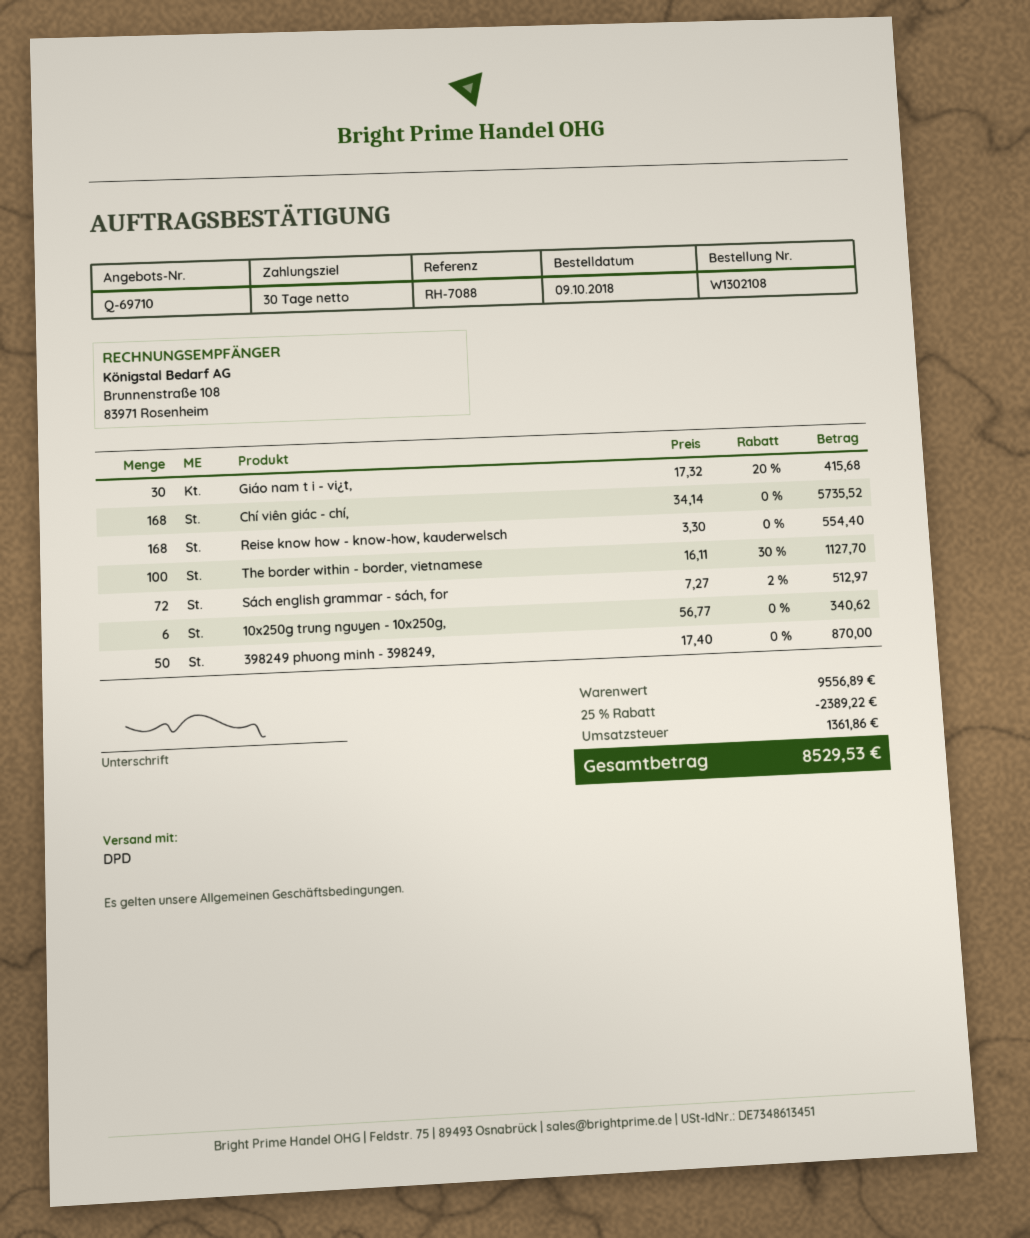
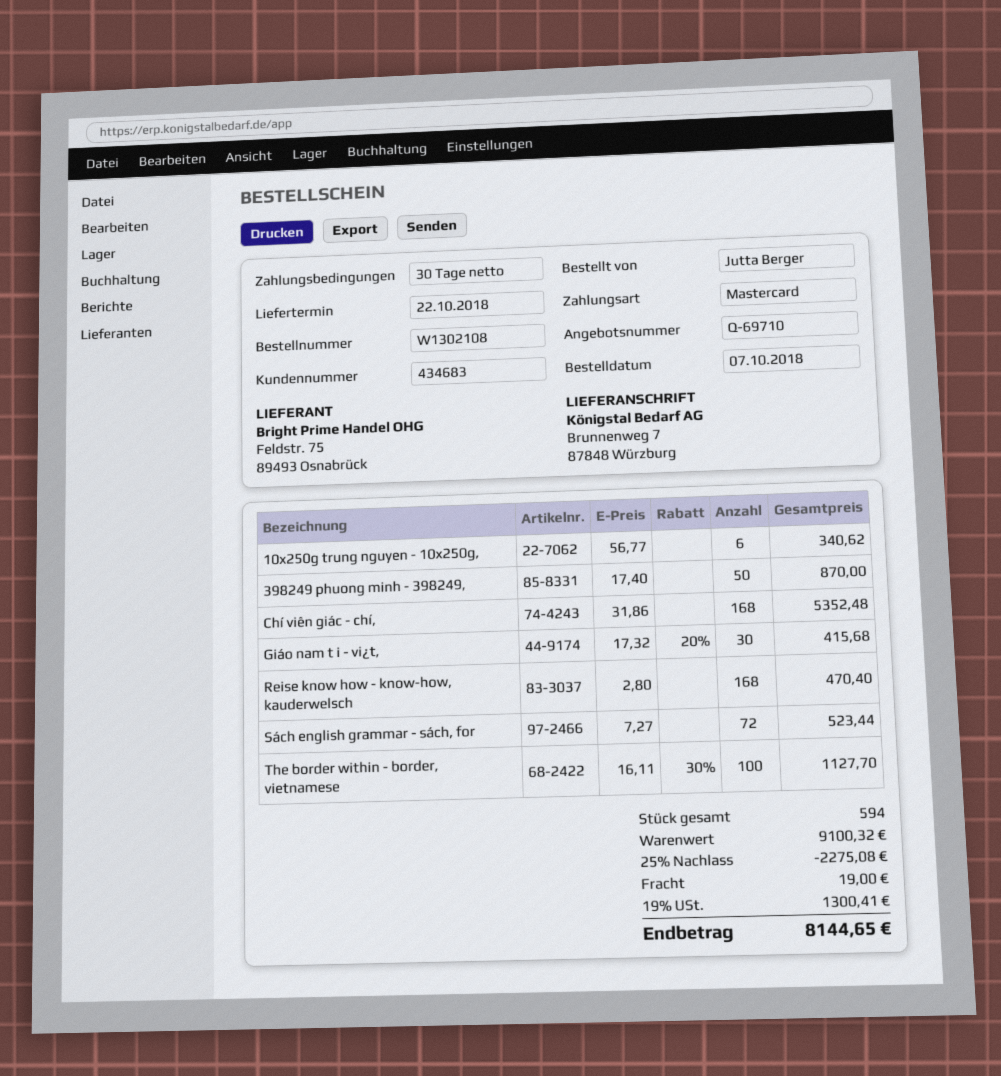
order date: 2018-10-09 -> 2018-10-07
Chí viên giác - chí,: 168 x 34.14 = 5735.52 -> 168 x 31.86 = 5352.48
Reise know how - know-how, kauderwelsch: 168 x 3.30 = 554.40 -> 168 x 2.80 = 470.40
Sách english grammar - sách, for: 72 x 7.27 - 2% = 512.97 -> 72 x 7.27 = 523.44
subtotal: 9556.89 -> 9100.32
discount: 25% = 2389.22 -> 25% = 2275.08
shipping: none -> 19.00
tax: 1361.86 -> 1300.41
total: 8529.53 -> 8144.65

